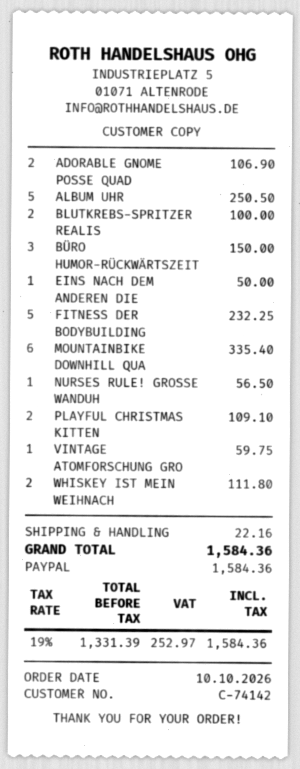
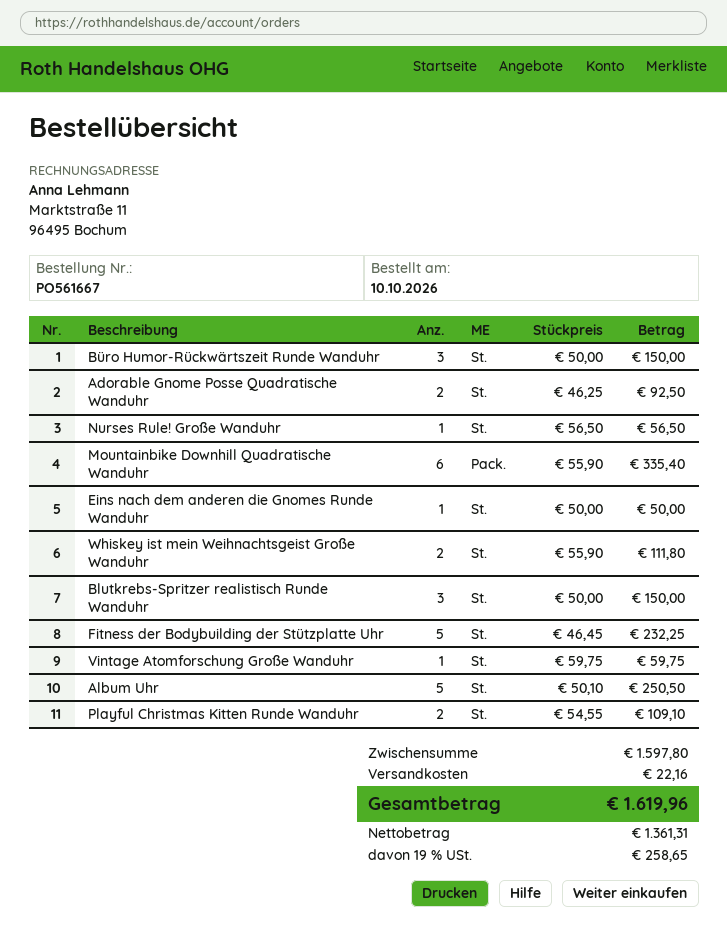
ADORABLE GNOME POSSE QUAD: 2 for 106.90 -> 2 for 92.50
BLUTKREBS-SPRITZER REALIS: 2 for 100.00 -> 3 for 150.00
net: 1331.39 -> 1361.31
tax: 19% = 252.97 -> 19% = 258.65
total: 1584.36 -> 1619.96

